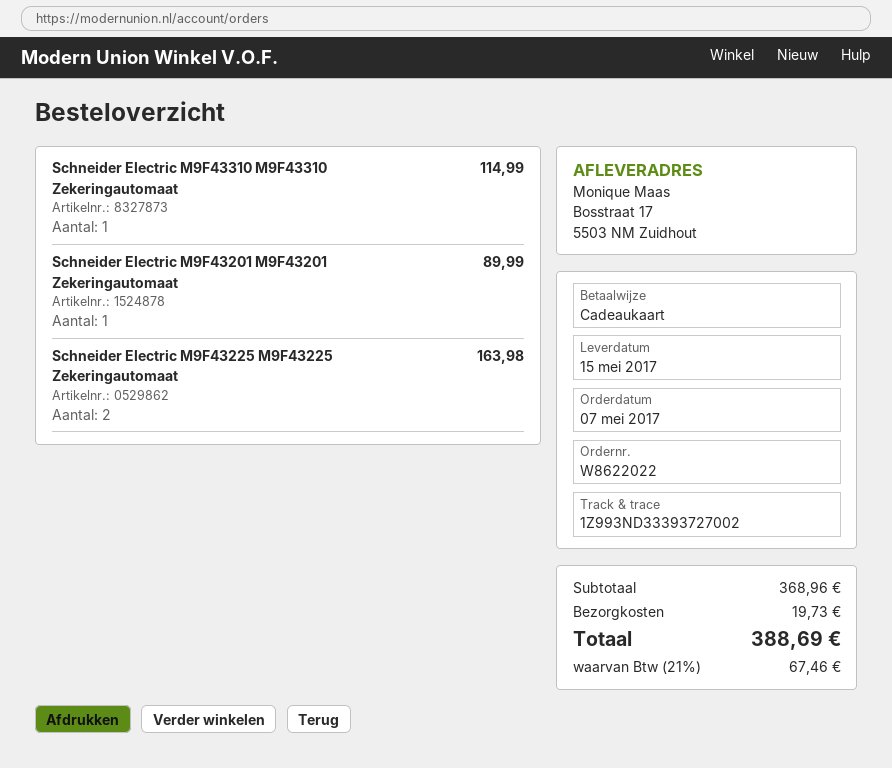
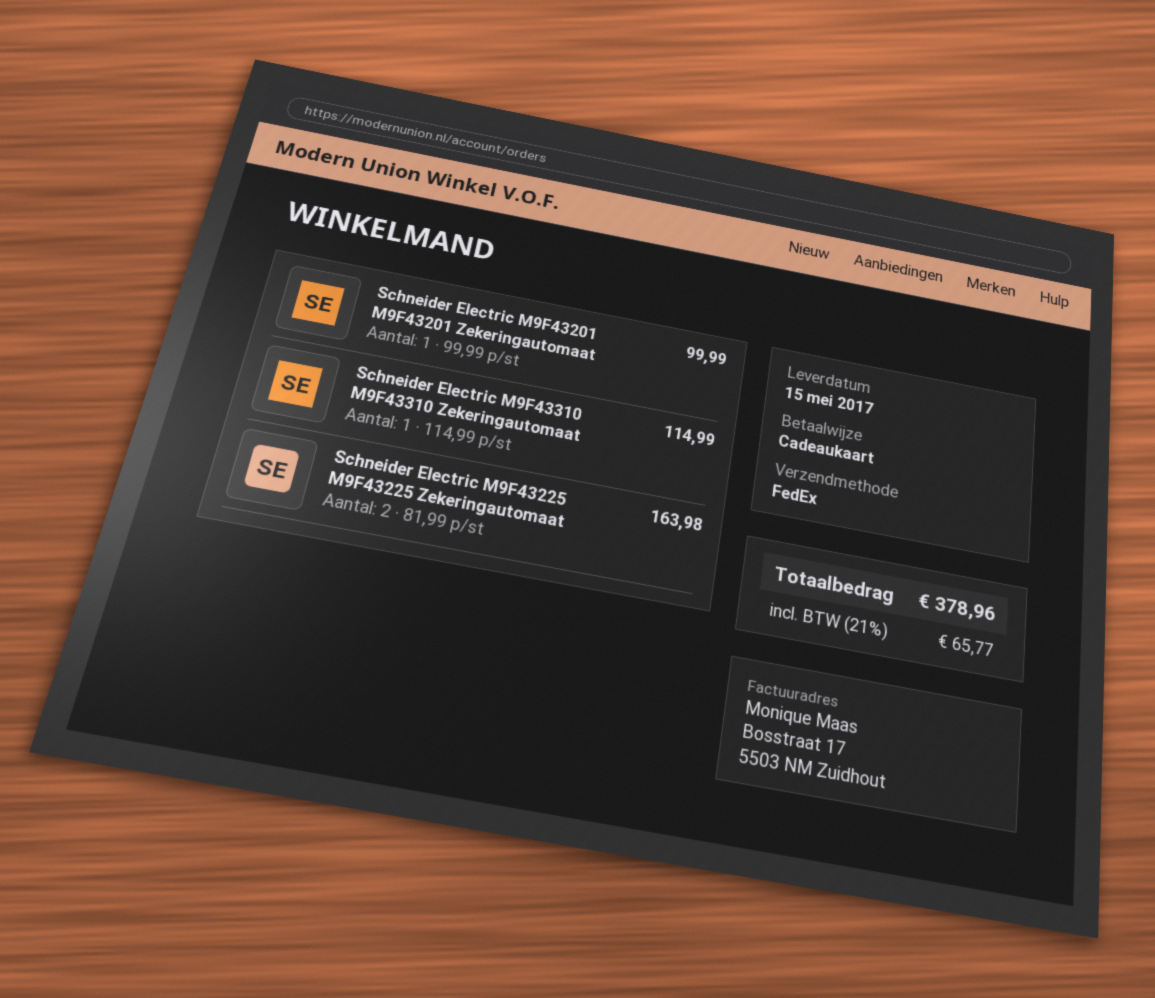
Schneider Electric M9F43201 M9F43201 Zekeringautomaat: 1 for 89.99 -> 1 for 99.99
shipping: 19.73 -> none
tax: 21% = 67.46 -> 21% = 65.77
total: 388.69 -> 378.96

